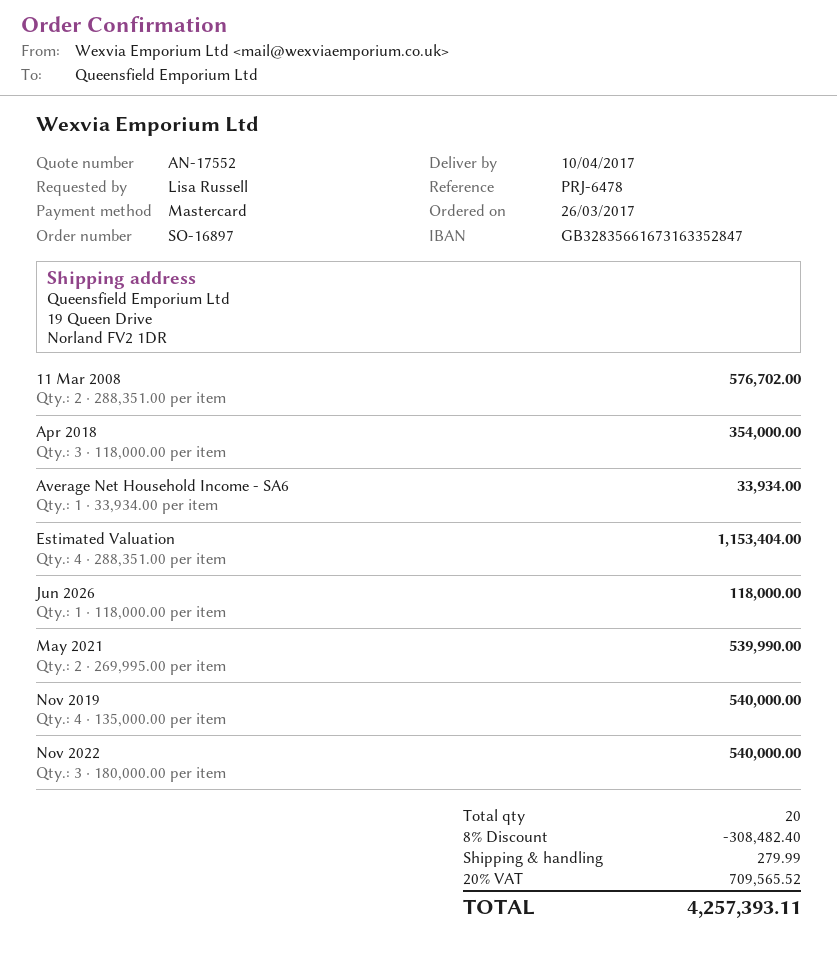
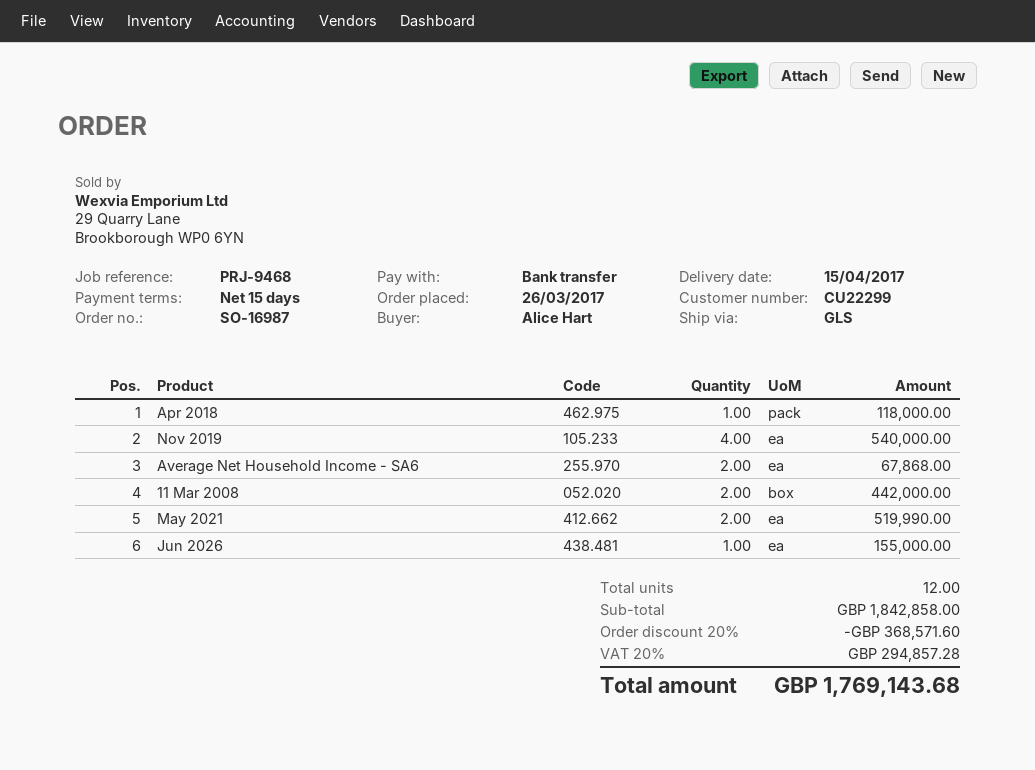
order number: SO-16897 -> SO-16987
delivery date: 2017-04-10 -> 2017-04-15
reference: PRJ-6478 -> PRJ-9468
ordered by: Lisa Russell -> Alice Hart
payment method: Mastercard -> bank transfer
11 Mar 2008: 2 for 576702.00 -> 2 for 442000.00
Apr 2018: 3 for 354000.00 -> 1 for 118000.00
Average Net Household Income - SA6: 1 for 33934.00 -> 2 for 67868.00
Estimated Valuation: 4 for 1153404.00 -> none
Jun 2026: 1 for 118000.00 -> 1 for 155000.00
May 2021: 2 for 539990.00 -> 2 for 519990.00
Nov 2022: 3 for 540000.00 -> none
total quantity: 20 -> 12
discount: 8% = 308482.40 -> 20% = 368571.60
shipping: 279.99 -> none
tax: 20% = 709565.52 -> 20% = 294857.28
total: 4257393.11 -> 1769143.68

